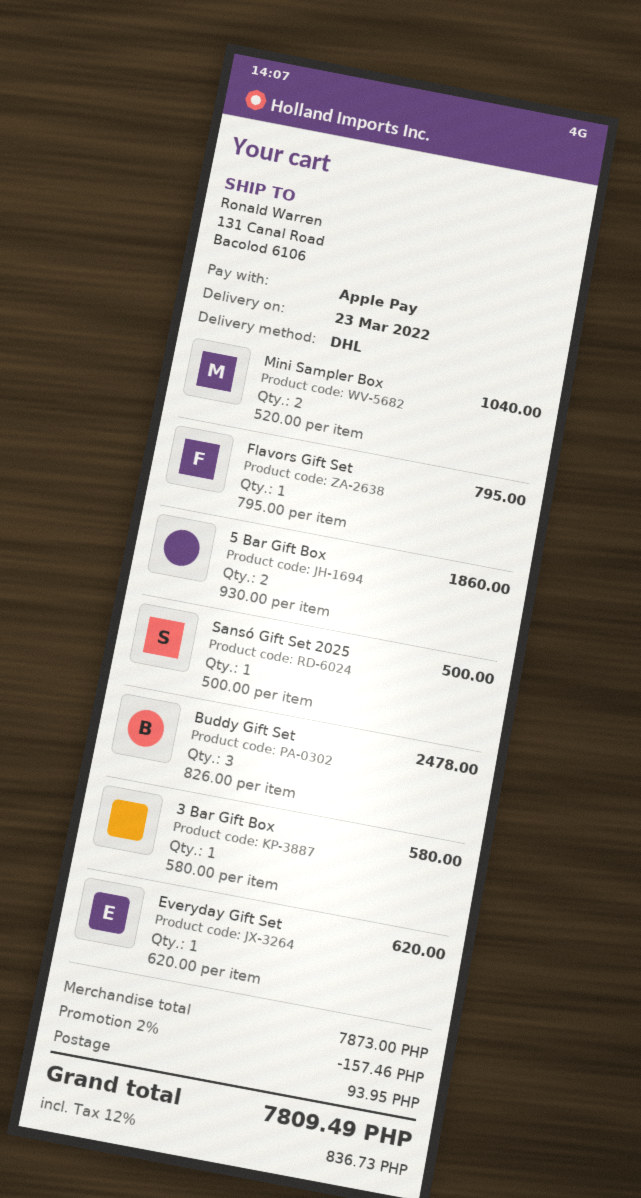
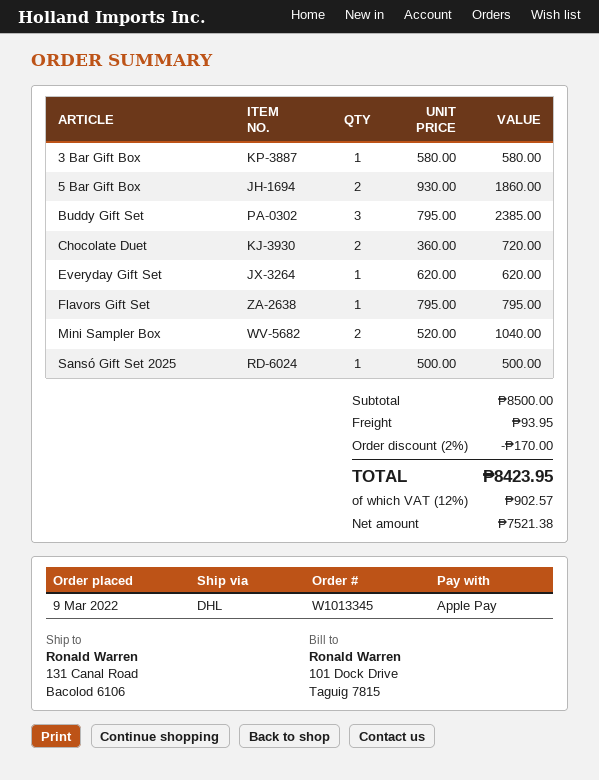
Buddy Gift Set: 3 x 826.00 = 2478.00 -> 3 x 795.00 = 2385.00
Chocolate Duet: none -> 2 x 360.00 = 720.00
subtotal: 7873.00 -> 8500.00
discount: 2% = 157.46 -> 2% = 170.00
tax: 12% = 836.73 -> 12% = 902.57
total: 7809.49 -> 8423.95

